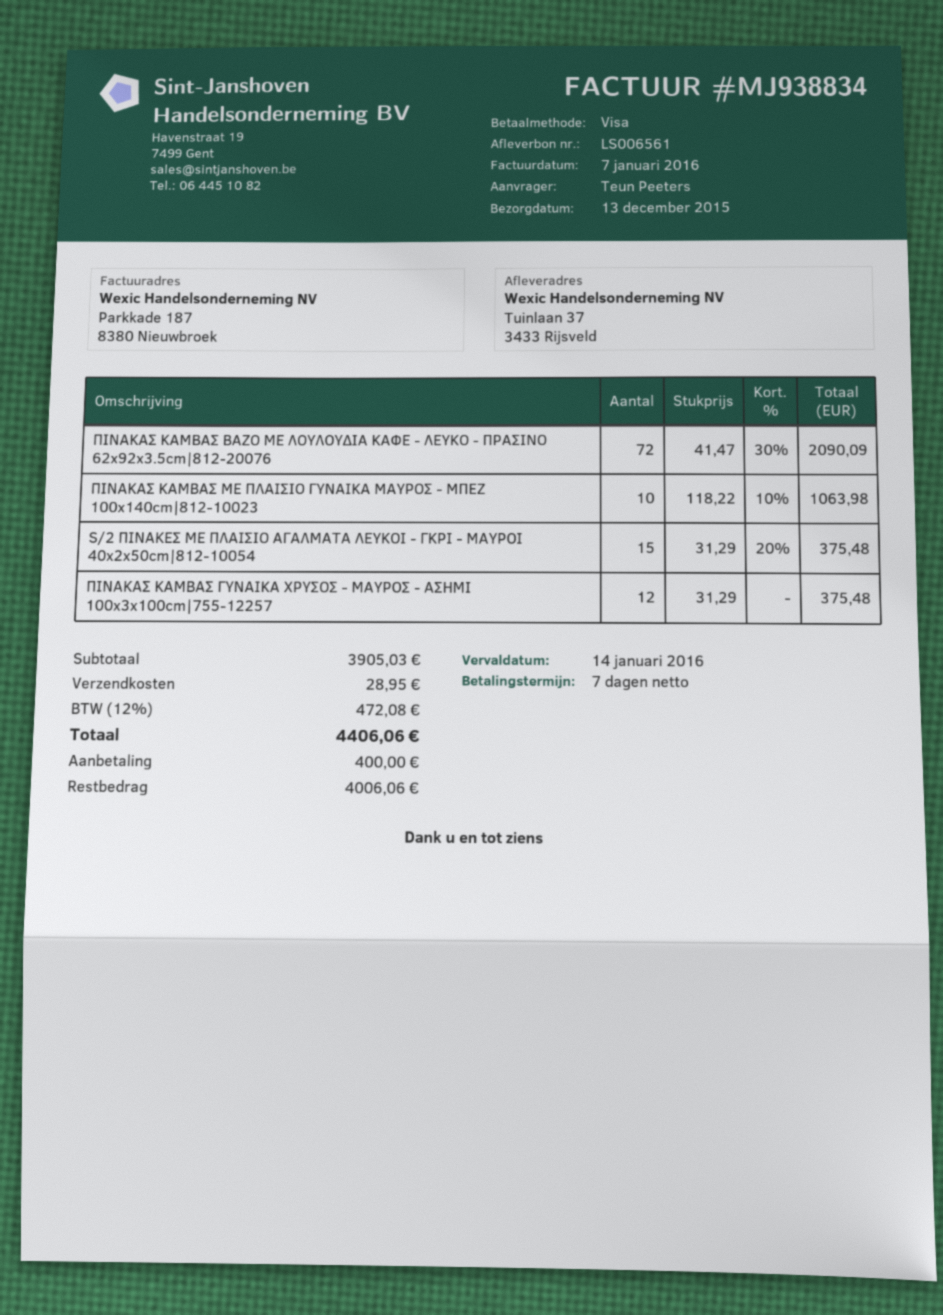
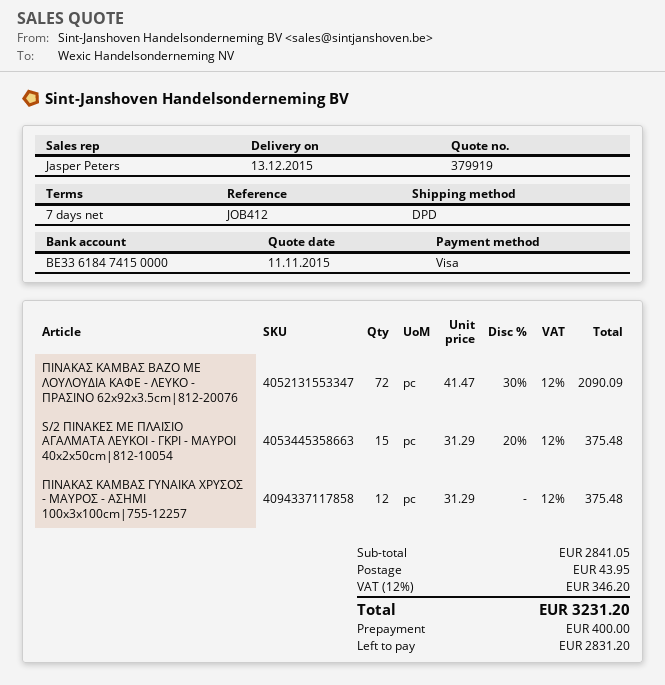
ΠΙΝΑΚΑΣ ΚΑΜΒΑΣ ΜΕ ΠΛΑΙΣΙΟ ΓΥΝΑΙΚΑ ΜΑΥΡΟΣ - ΜΠΕΖ 100x140cm|812-10023: 10 x 118.22 - 10% = 1063.98 -> none
subtotal: 3905.03 -> 2841.05
shipping: 28.95 -> 43.95
tax: 12% = 472.08 -> 12% = 346.20
total: 4406.06 -> 3231.20
balance: 4006.06 -> 2831.20

